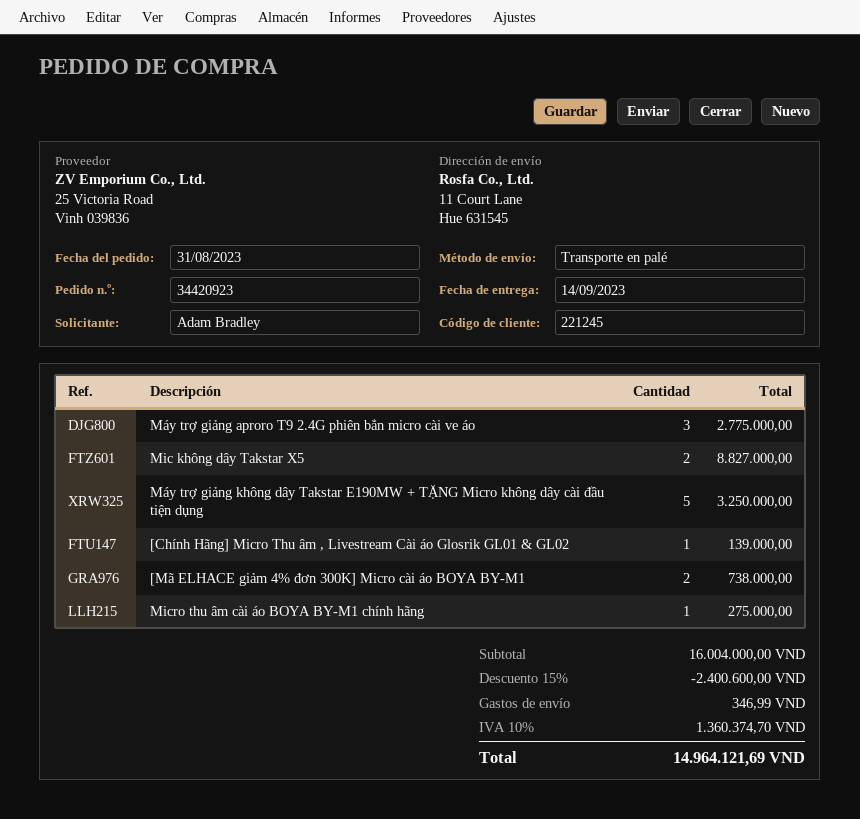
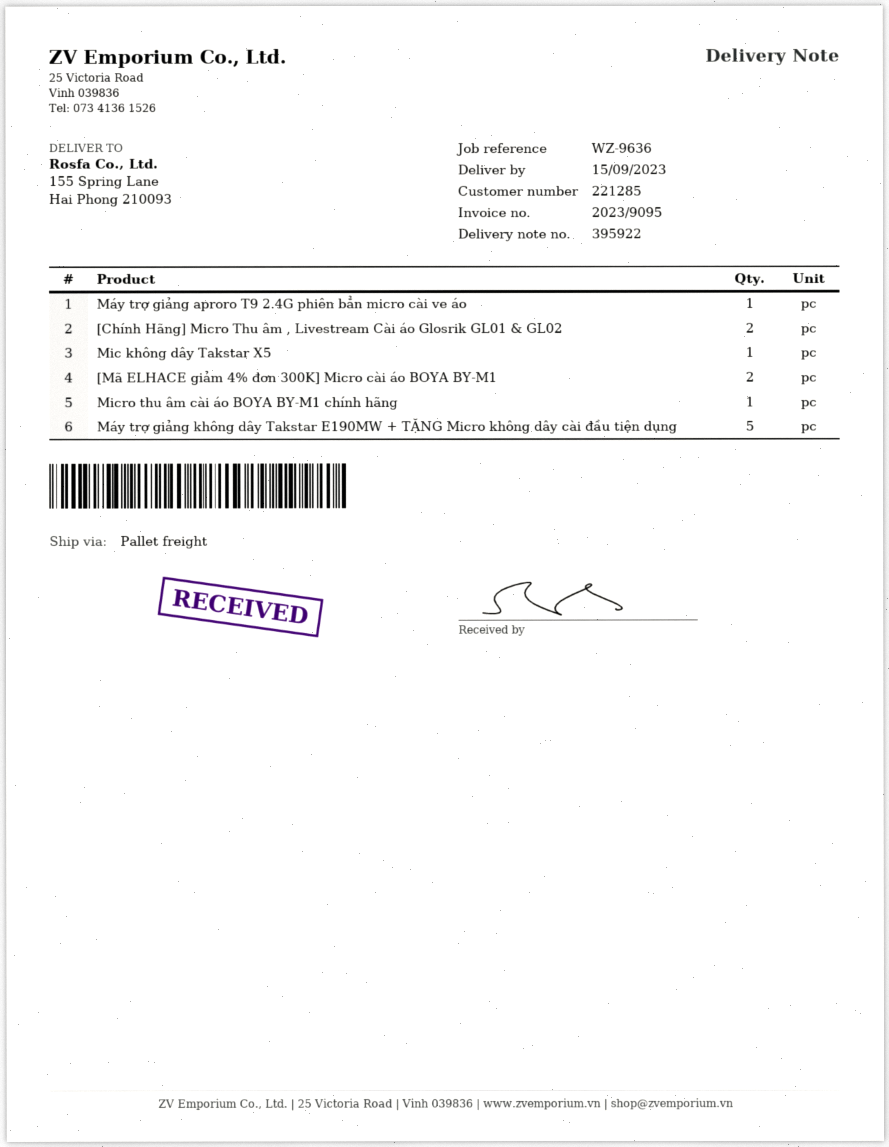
delivery date: 2023-09-14 -> 2023-09-15
customer number: 221245 -> 221285
ship to: 11 Court Lane, Hue 631545 -> 155 Spring Lane, Hai Phong 210093
Máy trợ giảng aproro T9 2.4G phiên bẳn micro cài ve áo: 3 -> 1
Mic không dây Takstar X5: 2 -> 1
[Chính Hãng] Micro Thu âm , Livestream Cài áo Glosrik GL01 & GL02: 1 -> 2

